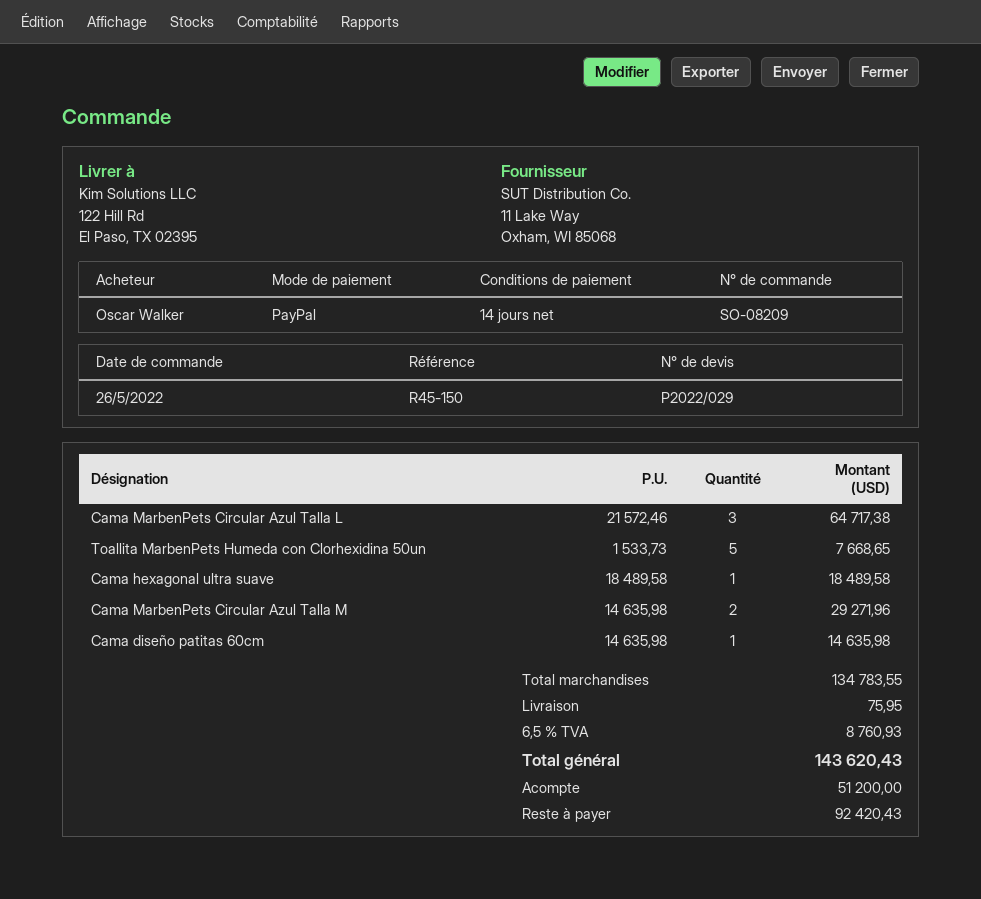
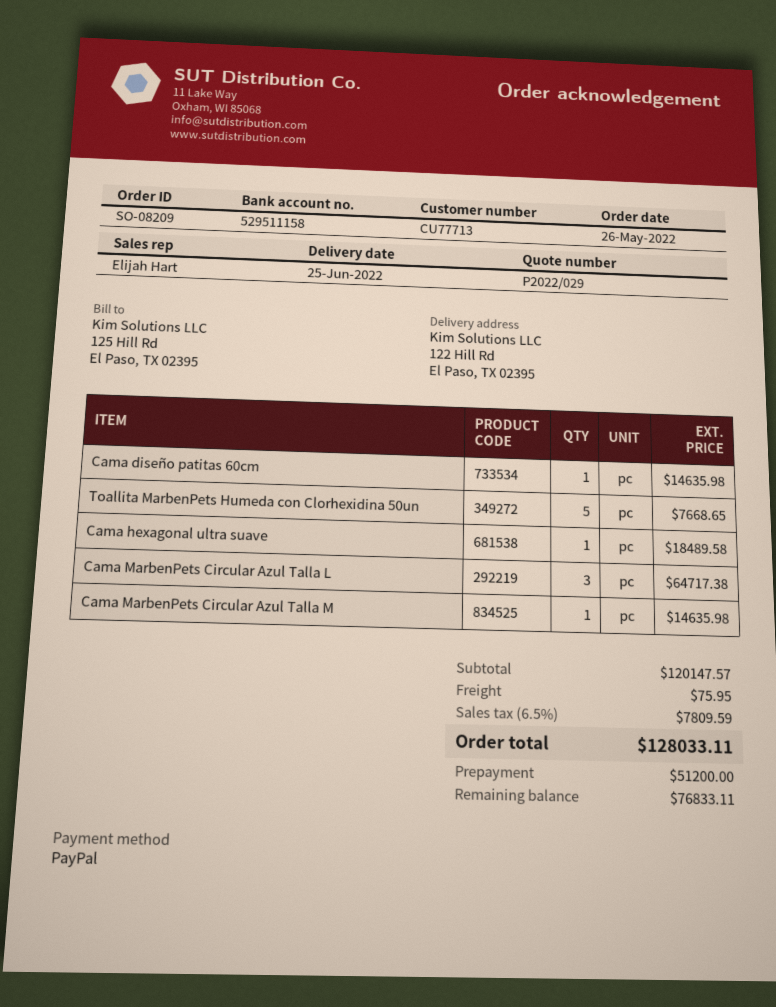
Cama MarbenPets Circular Azul Talla M: 2 for 29271.96 -> 1 for 14635.98
subtotal: 134783.55 -> 120147.57
tax: 6.5% = 8760.93 -> 6.5% = 7809.59
total: 143620.43 -> 128033.11
balance: 92420.43 -> 76833.11

